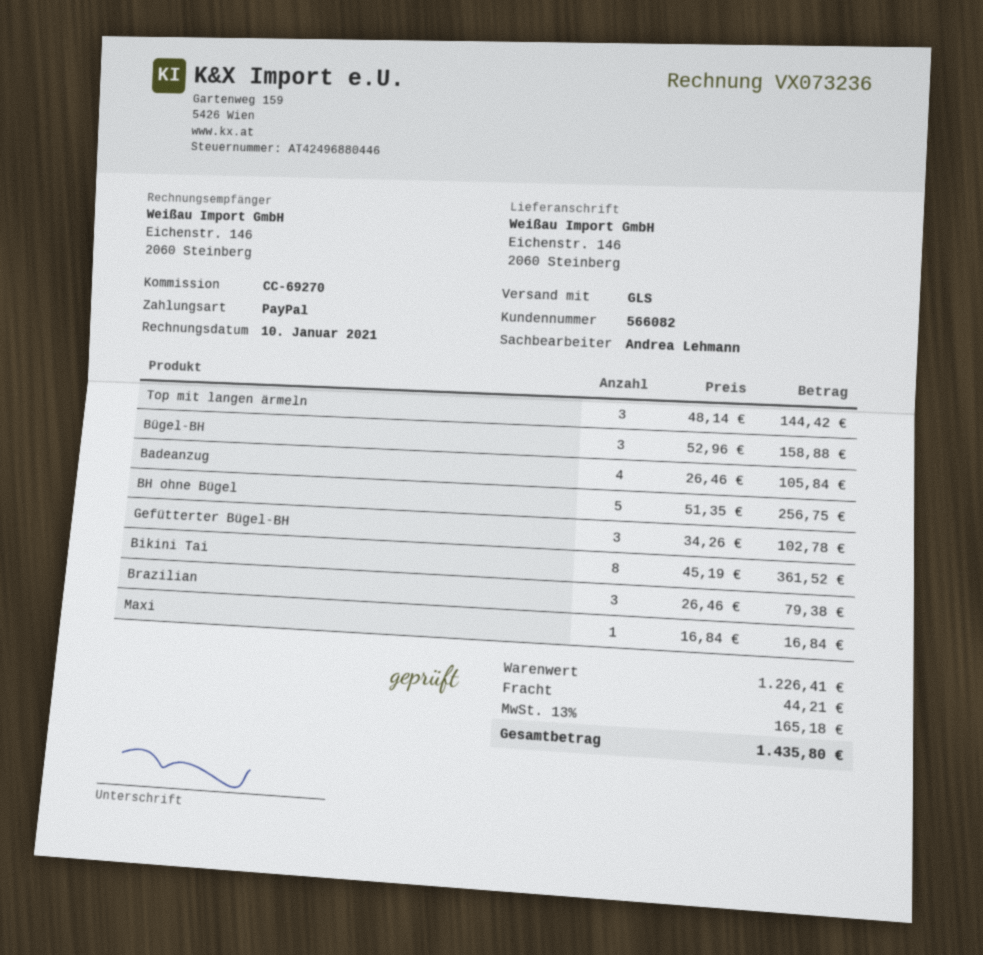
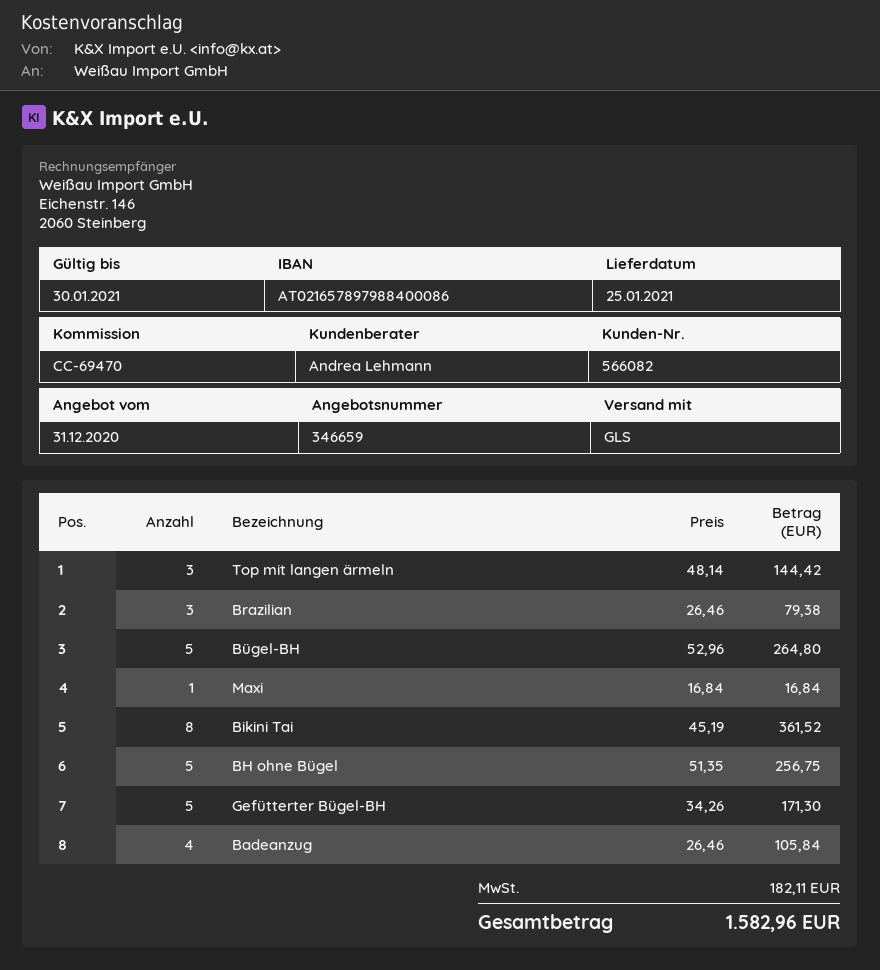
reference: CC-69270 -> CC-69470
Bügel-BH: 3 x 52.96 = 158.88 -> 5 x 52.96 = 264.80
Gefütterter Bügel-BH: 3 x 34.26 = 102.78 -> 5 x 34.26 = 171.30
shipping: 44.21 -> none
tax: 165.18 -> 182.11
total: 1435.80 -> 1582.96

